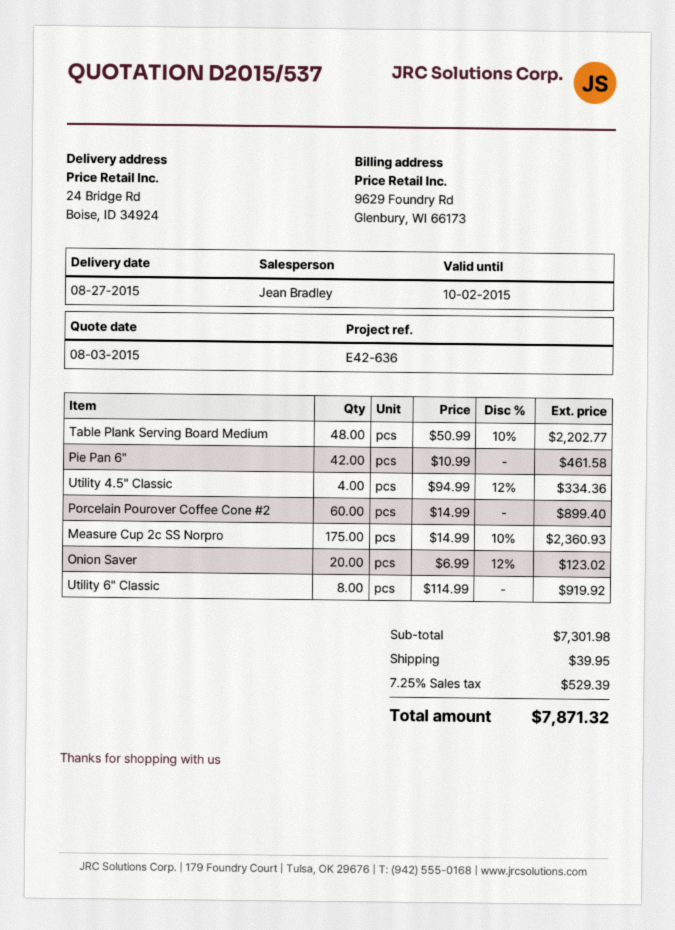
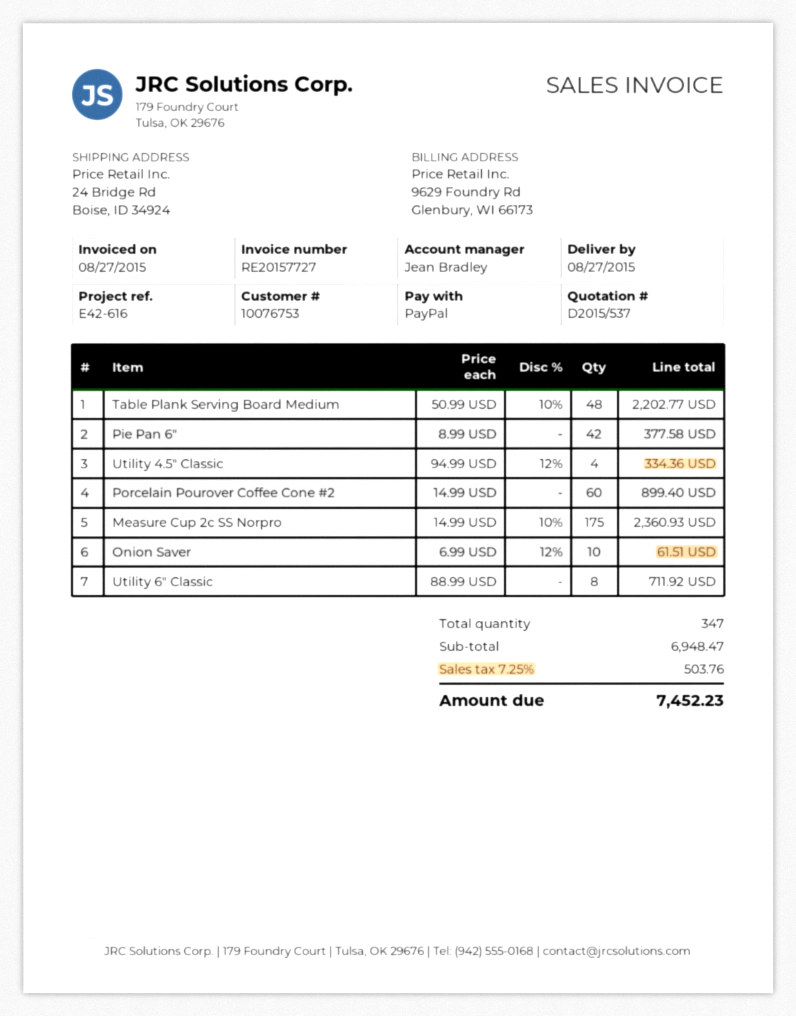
reference: E42-636 -> E42-616
Pie Pan 6": 42 x 10.99 = 461.58 -> 42 x 8.99 = 377.58
Onion Saver: 20 x 6.99 - 12% = 123.02 -> 10 x 6.99 - 12% = 61.51
Utility 6" Classic: 8 x 114.99 = 919.92 -> 8 x 88.99 = 711.92
subtotal: 7301.98 -> 6948.47
shipping: 39.95 -> none
tax: 7.25% = 529.39 -> 7.25% = 503.76
total: 7871.32 -> 7452.23

